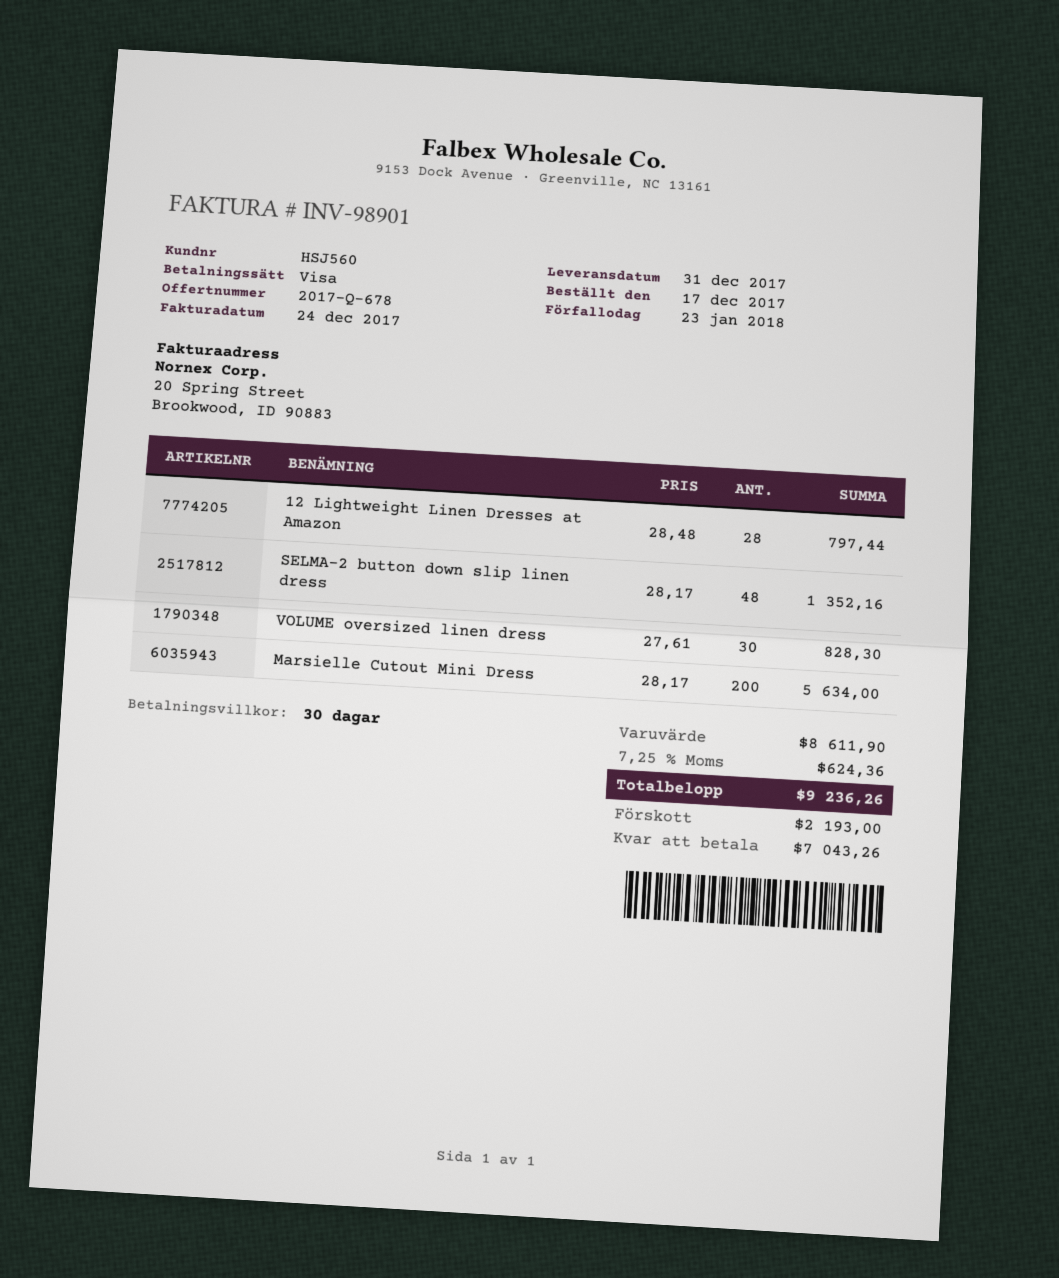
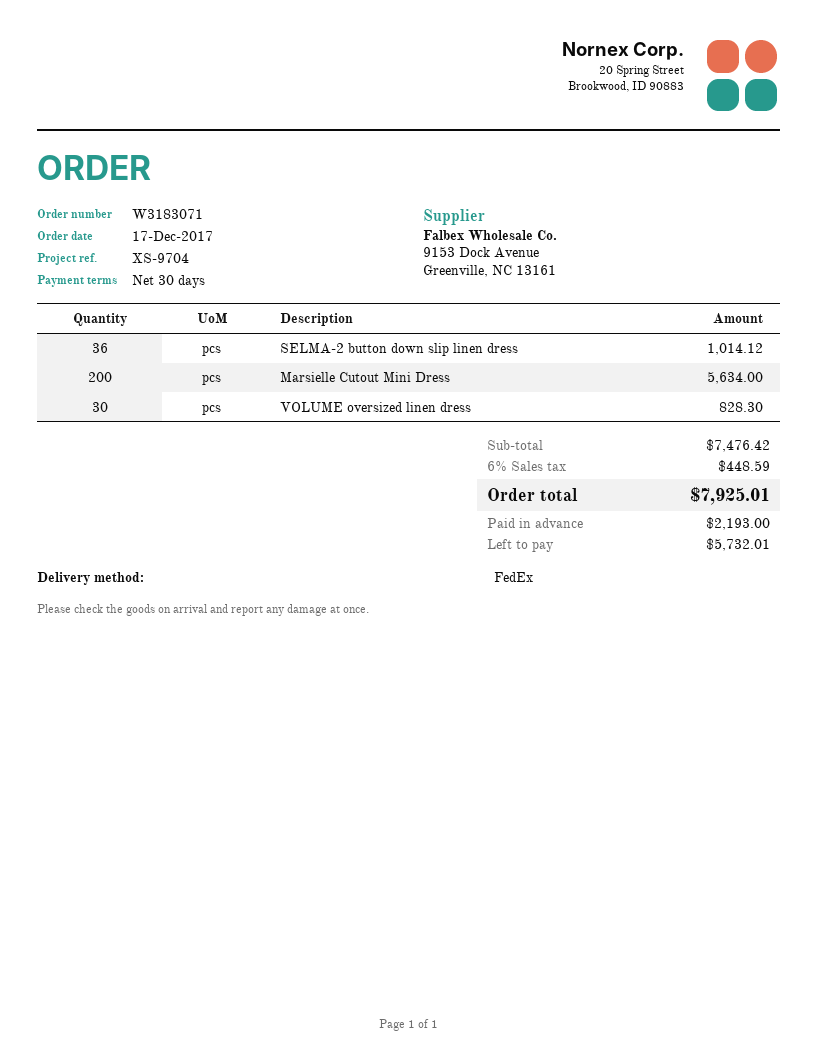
12 Lightweight Linen Dresses at Amazon: 28 for 797.44 -> none
SELMA-2 button down slip linen dress: 48 for 1352.16 -> 36 for 1014.12
subtotal: 8611.90 -> 7476.42
tax: 7.25% = 624.36 -> 6% = 448.59
total: 9236.26 -> 7925.01
balance: 7043.26 -> 5732.01

